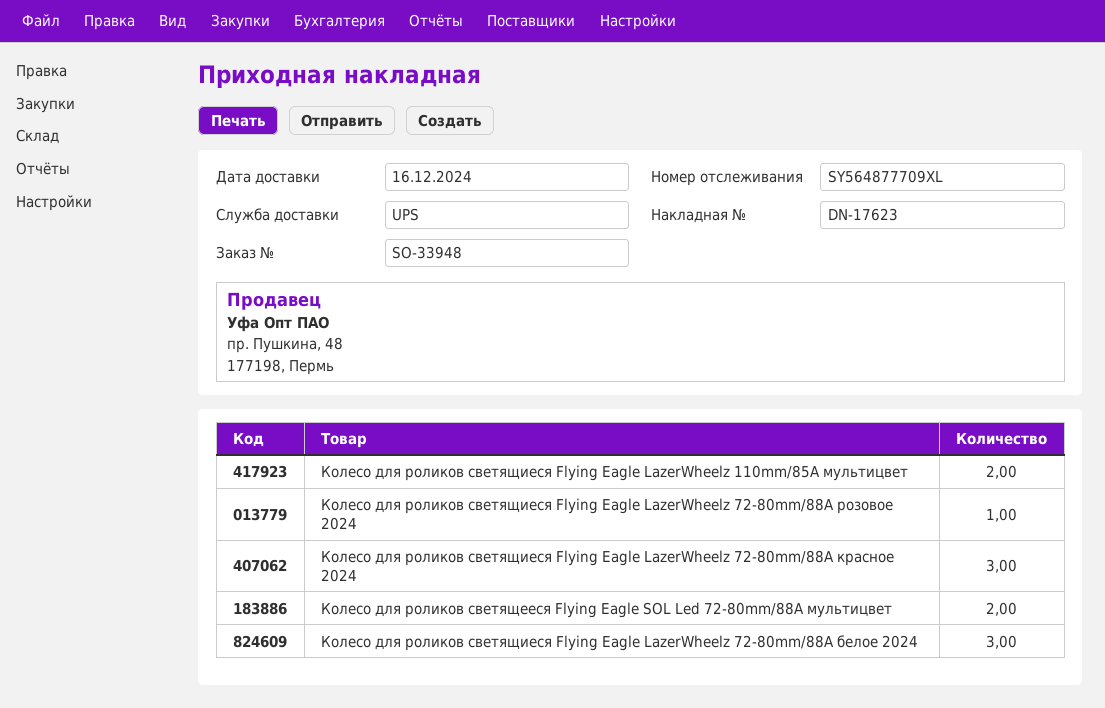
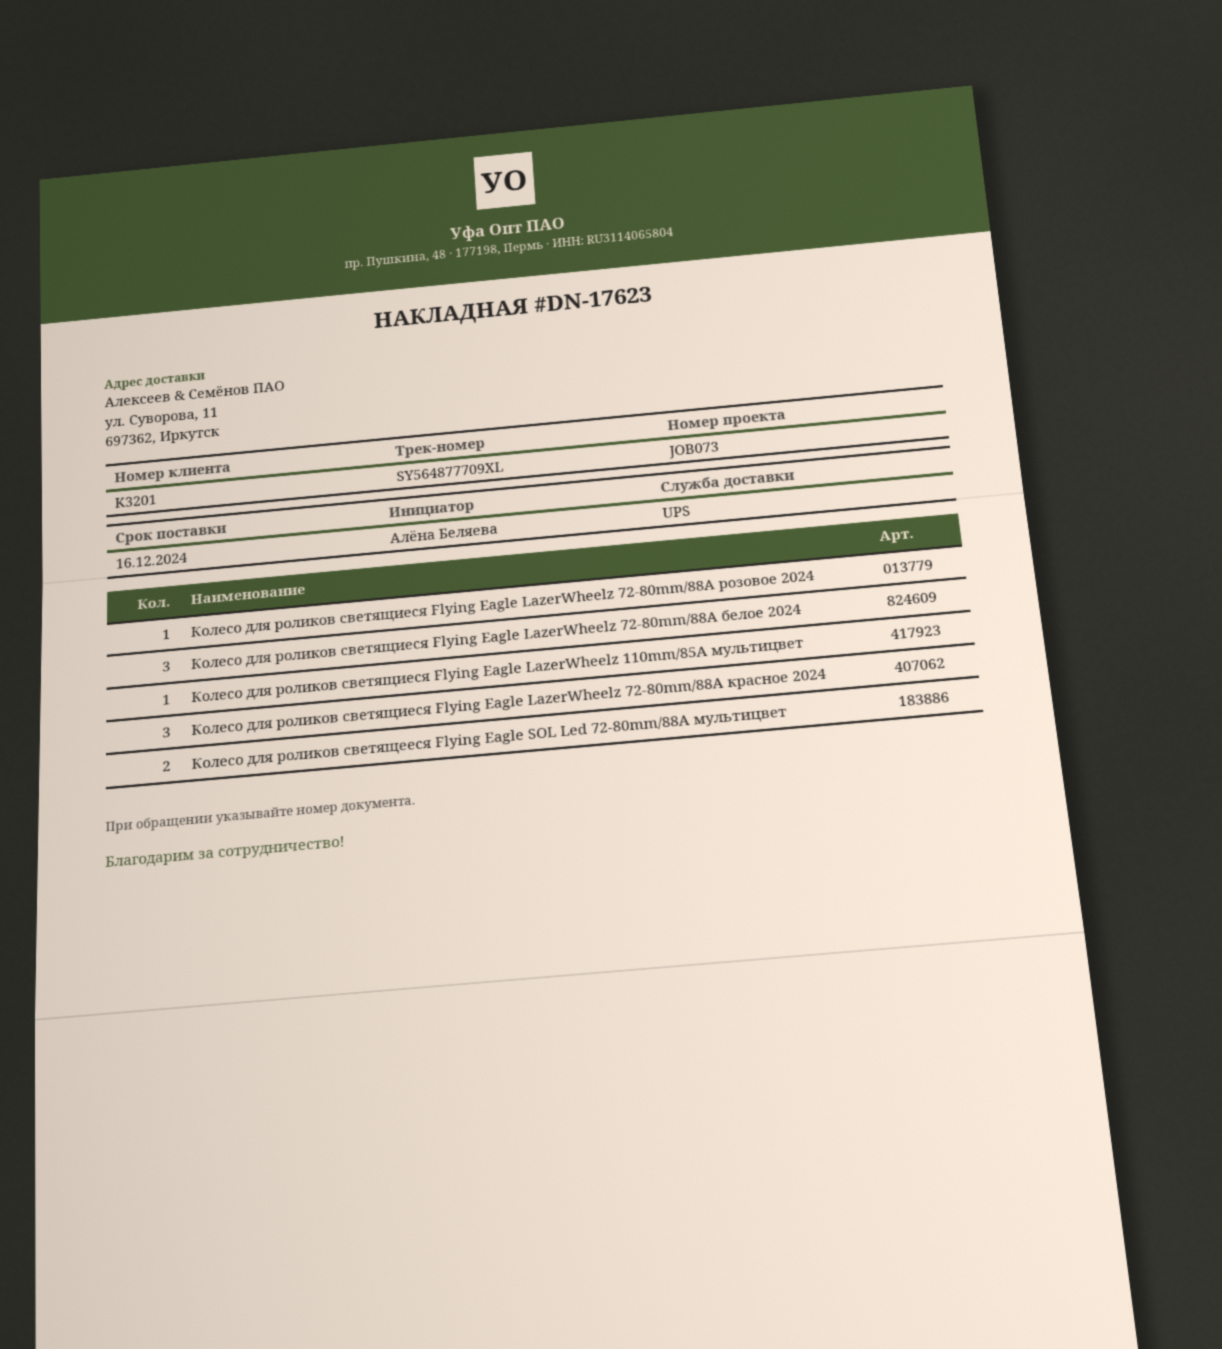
Колесо для роликов светящиеся Flying Eagle LazerWheelz 110mm/85A мультицвет: 2 -> 1

